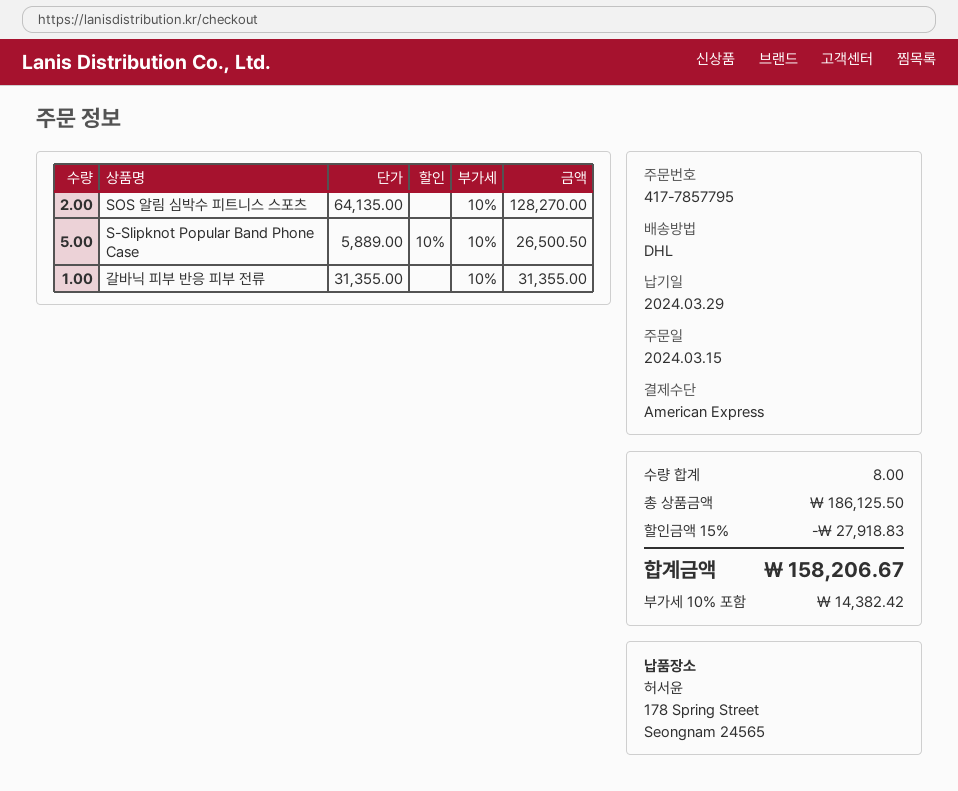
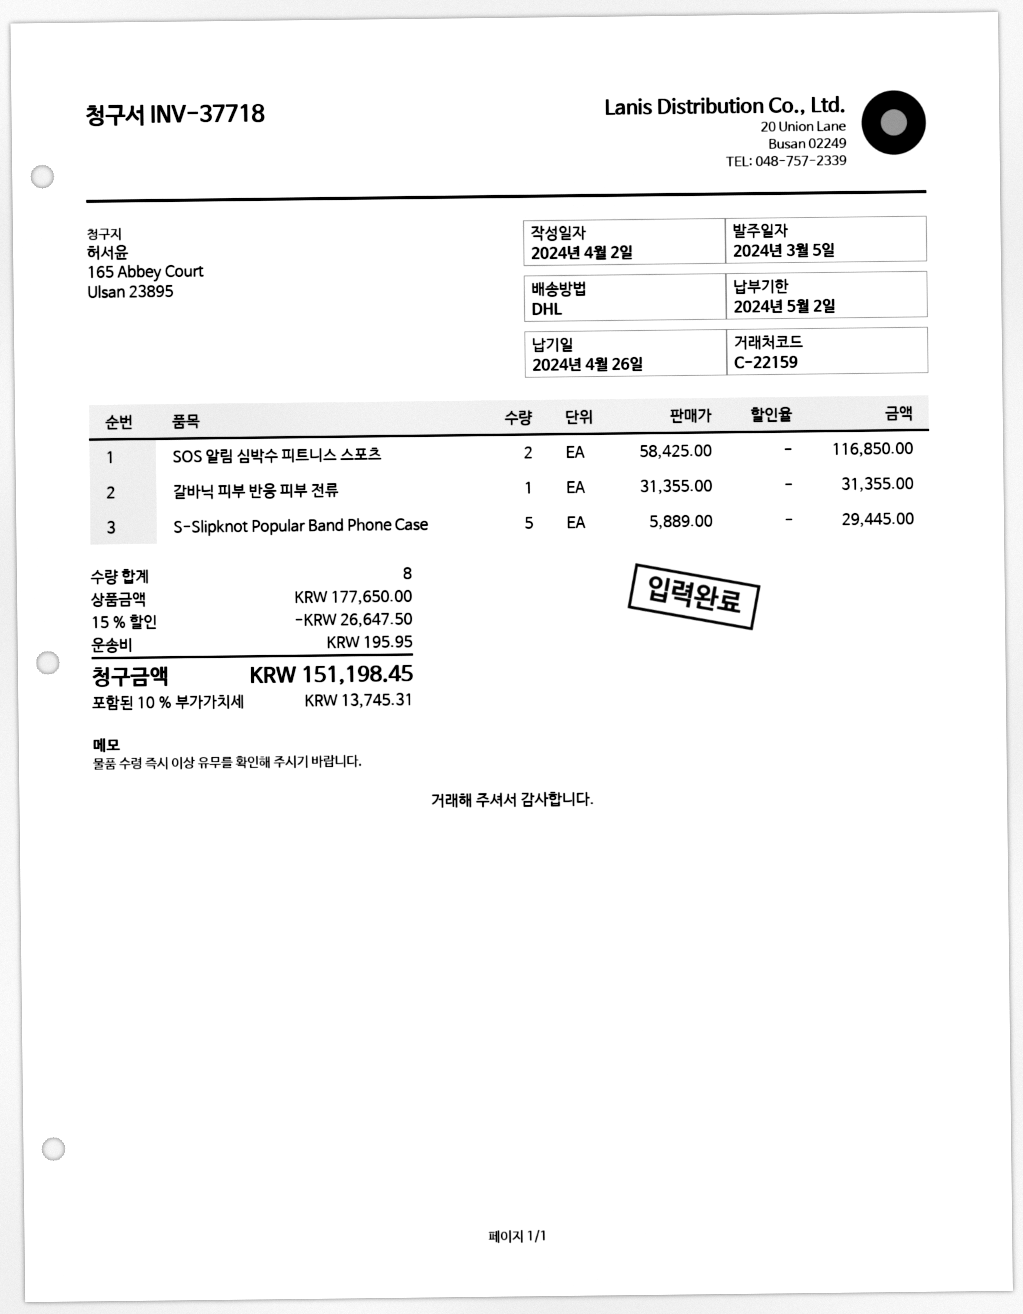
order date: 2024-03-15 -> 2024-03-05
delivery date: 2024-03-29 -> 2024-04-26
SOS 알림 심박수 피트니스 스포츠: 2 x 64135.00 = 128270.00 -> 2 x 58425.00 = 116850.00
S-Slipknot Popular Band Phone Case: 5 x 5889.00 - 10% = 26500.50 -> 5 x 5889.00 = 29445.00
subtotal: 186125.50 -> 177650.00
discount: 15% = 27918.83 -> 15% = 26647.50
shipping: none -> 195.95
tax: 10% = 14382.42 -> 10% = 13745.31
total: 158206.67 -> 151198.45

